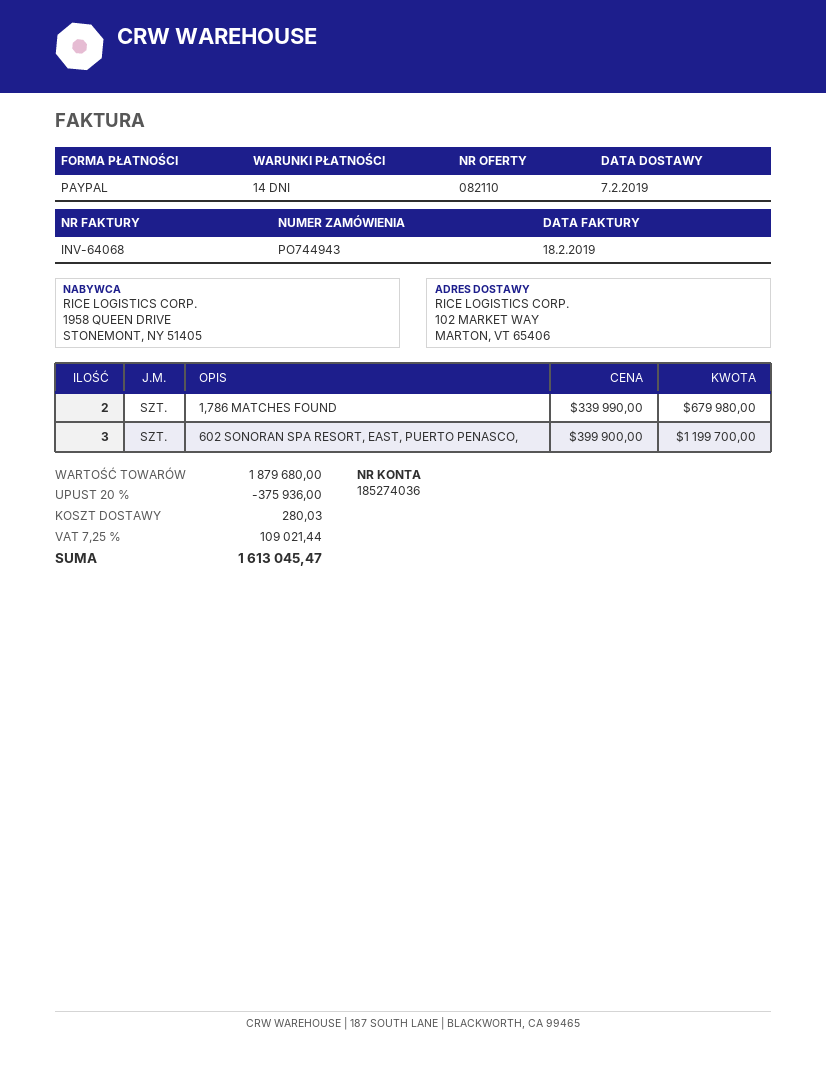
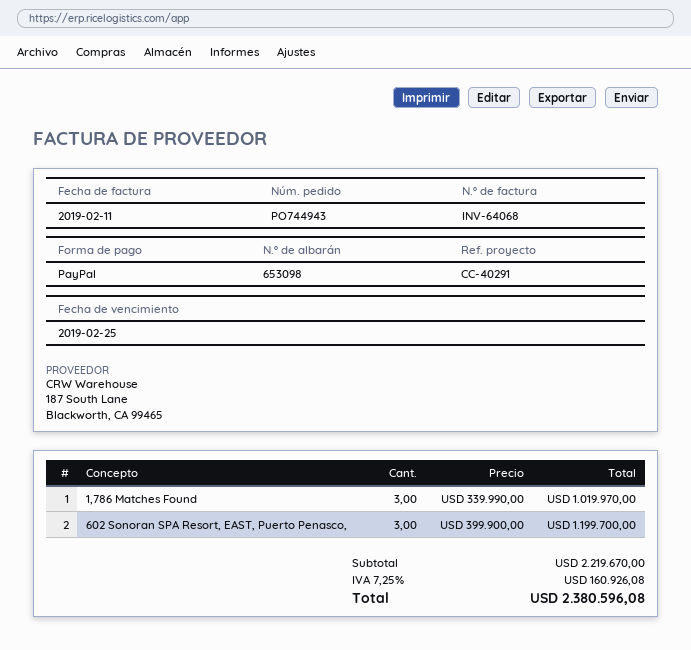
invoice date: 2019-02-18 -> 2019-02-11
1,786 MATCHES FOUND: 2 x 339990.00 = 679980.00 -> 3 x 339990.00 = 1019970.00
subtotal: 1879680.00 -> 2219670.00
discount: 20% = 375936.00 -> none
shipping: 280.03 -> none
tax: 7.25% = 109021.44 -> 7.25% = 160926.08
total: 1613045.47 -> 2380596.08

